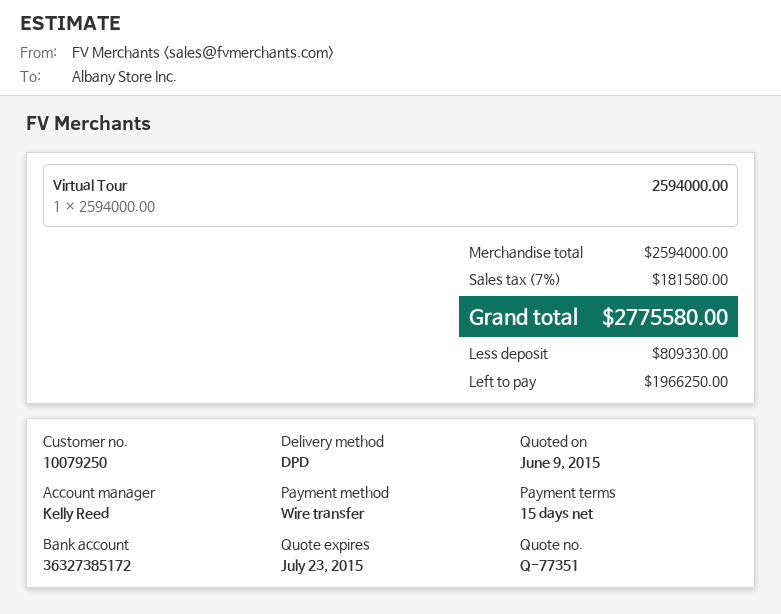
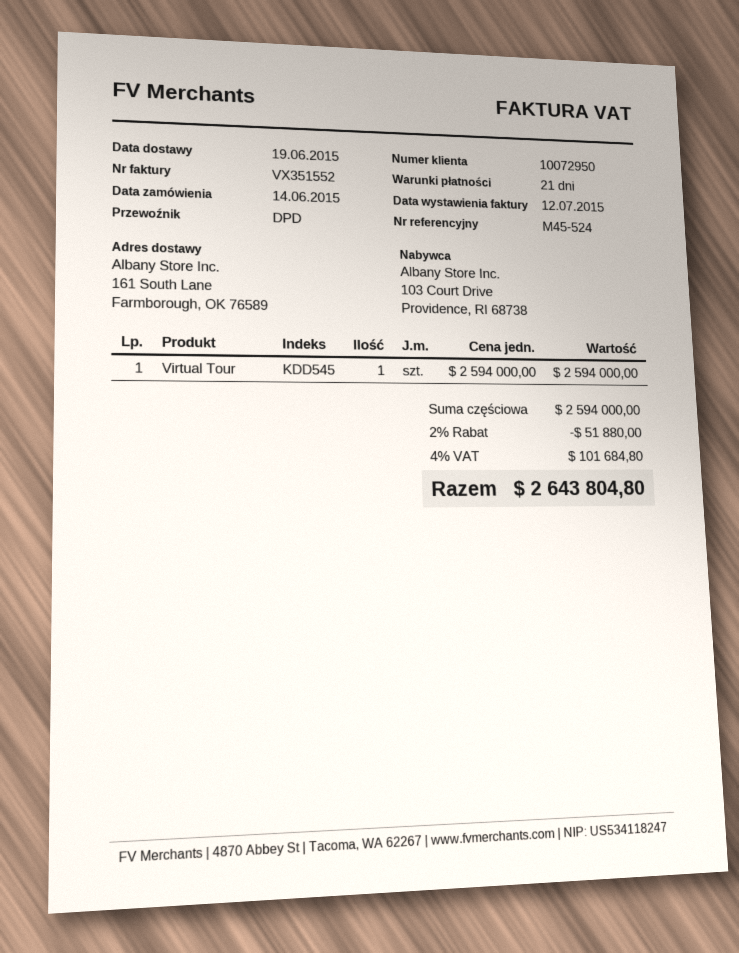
payment terms: 15 days -> 21 days
customer number: 10079250 -> 10072950
discount: none -> 2% = 51880.00
tax: 7% = 181580.00 -> 4% = 101684.80
total: 2775580.00 -> 2643804.80

